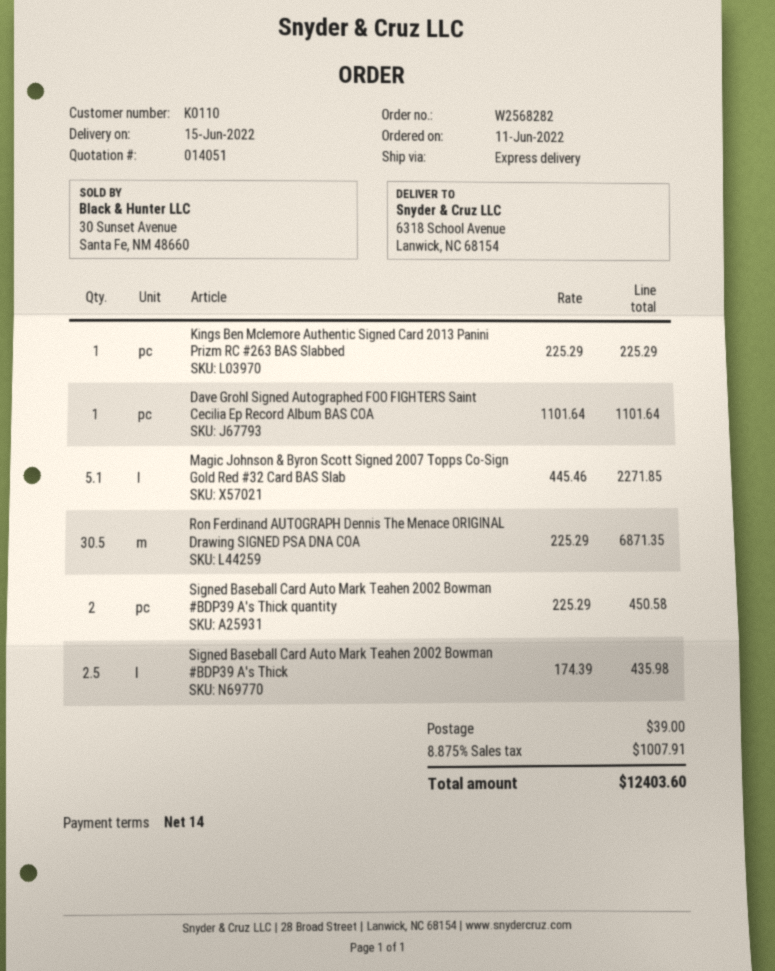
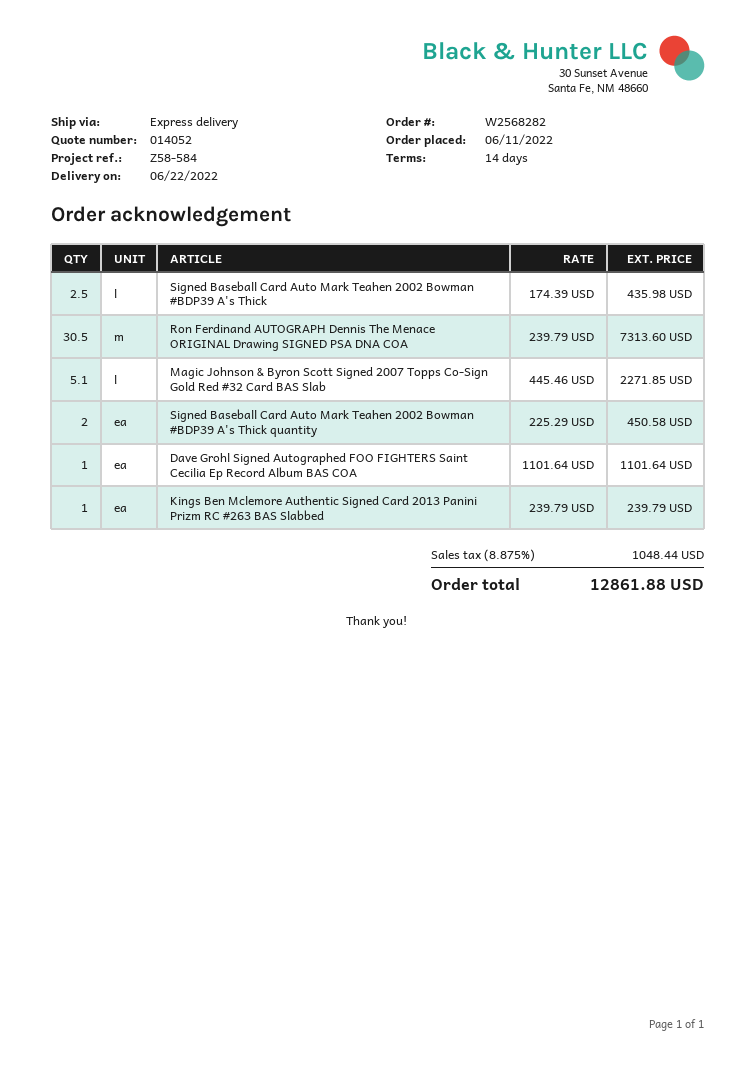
quote number: 014051 -> 014052
delivery date: 2022-06-15 -> 2022-06-22
Kings Ben Mclemore Authentic Signed Card 2013 Panini Prizm RC #263 BAS Slabbed: 1 x 225.29 = 225.29 -> 1 x 239.79 = 239.79
Ron Ferdinand AUTOGRAPH Dennis The Menace ORIGINAL Drawing SIGNED PSA DNA COA: 30.5 x 225.29 = 6871.35 -> 30.5 x 239.79 = 7313.60
shipping: 39.00 -> none
tax: 8.875% = 1007.91 -> 8.875% = 1048.44
total: 12403.60 -> 12861.88

